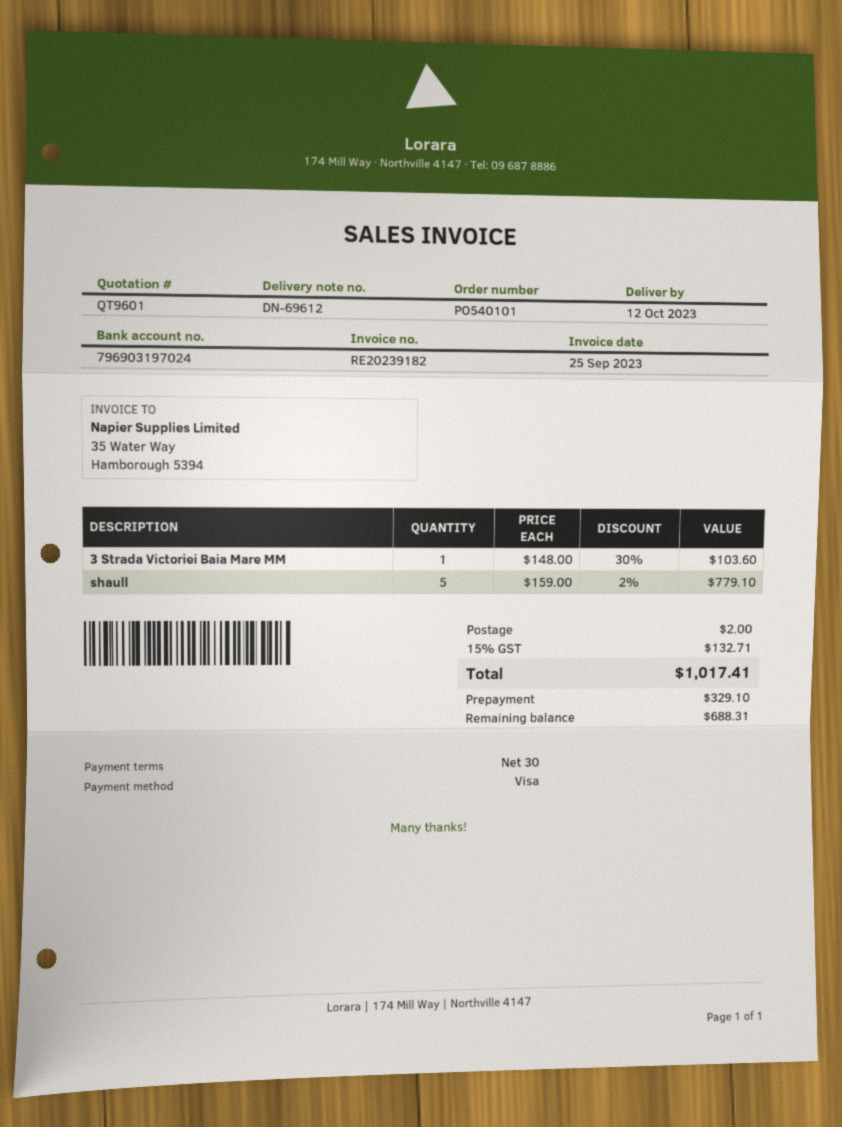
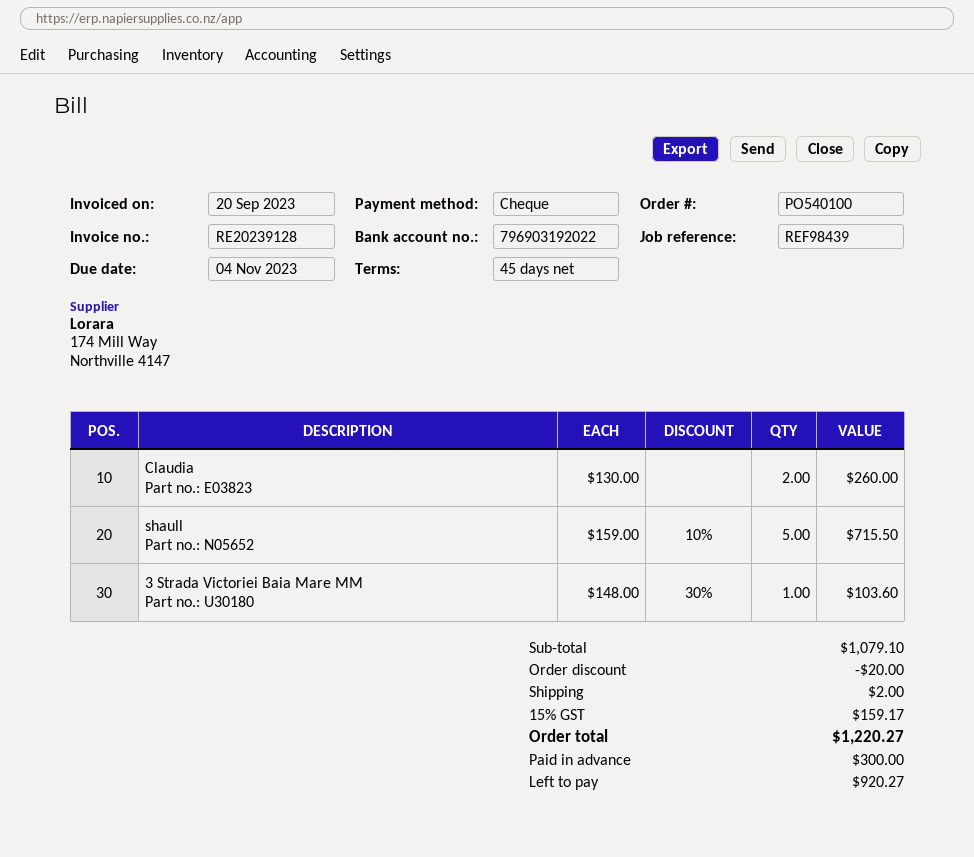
order number: PO540101 -> PO540100
invoice number: RE20239182 -> RE20239128
invoice date: 2023-09-25 -> 2023-09-20
payment terms: 30 days -> 45 days
payment method: Visa -> cheque
bank account: 796903197024 -> 796903192022
shaull: 5 x 159.00 - 2% = 779.10 -> 5 x 159.00 - 10% = 715.50
Claudia: none -> 2 x 130.00 = 260.00
discount: none -> 20.00
tax: 15% = 132.71 -> 15% = 159.17
total: 1017.41 -> 1220.27
deposit: 329.10 -> 300.00
balance: 688.31 -> 920.27

